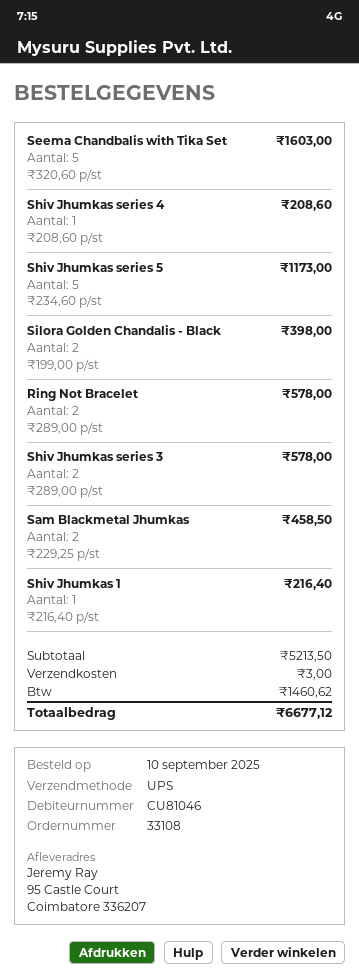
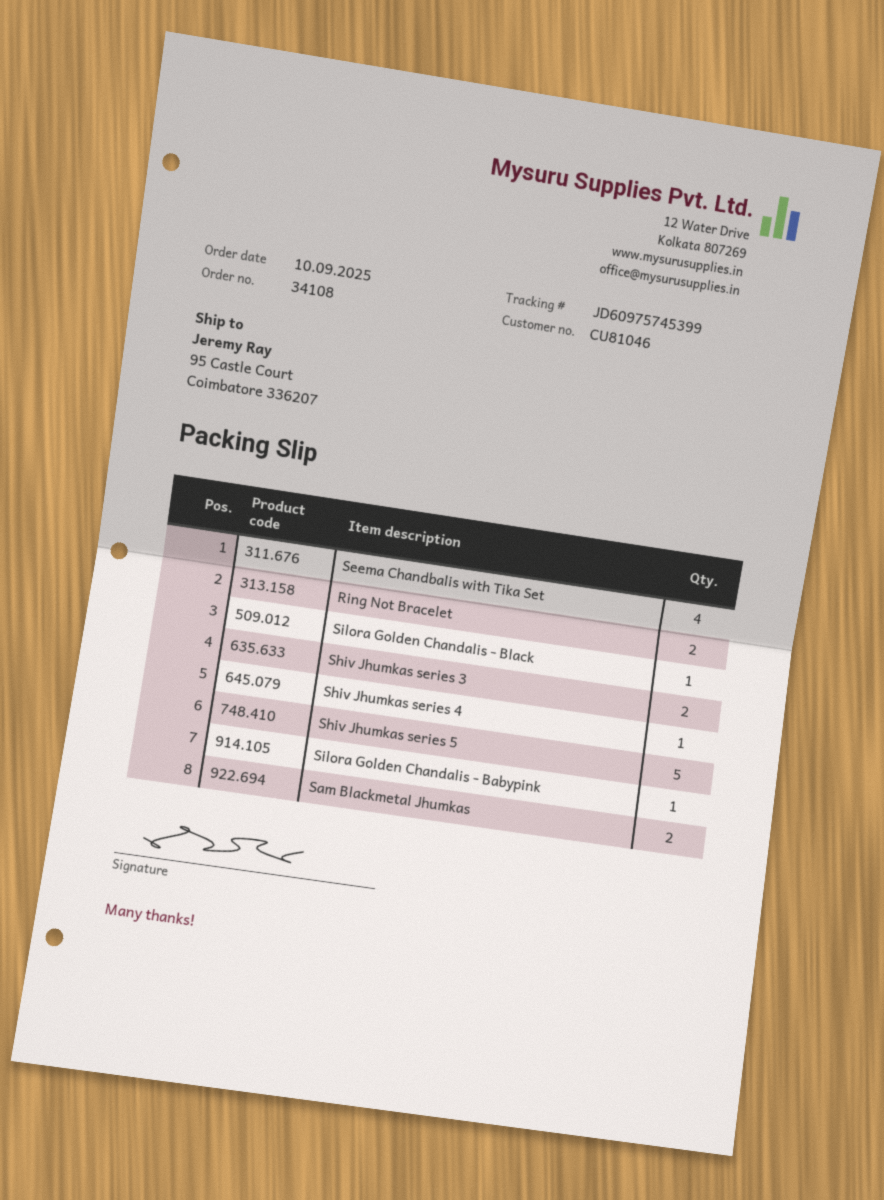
order number: 33108 -> 34108
Seema Chandbalis with Tika Set: 5 -> 4
Silora Golden Chandalis - Black: 2 -> 1
Shiv Jhumkas 1: 1 -> none
Silora Golden Chandalis - Babypink: none -> 1

